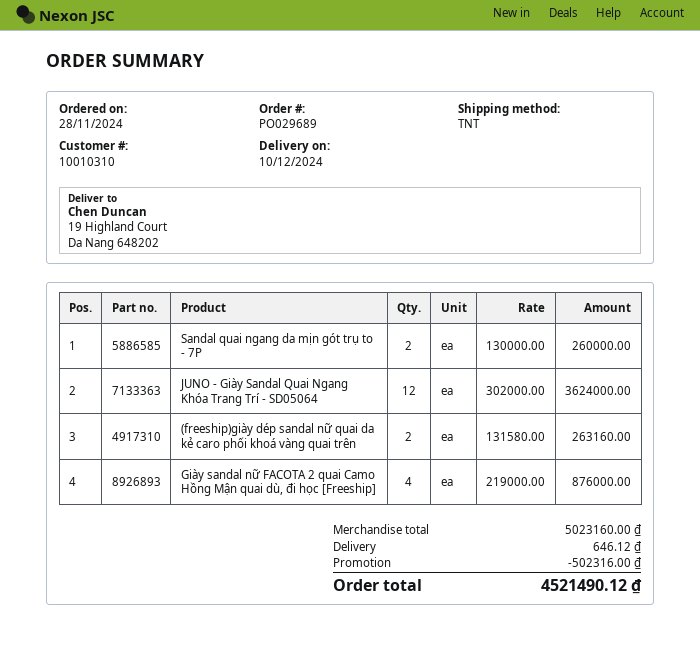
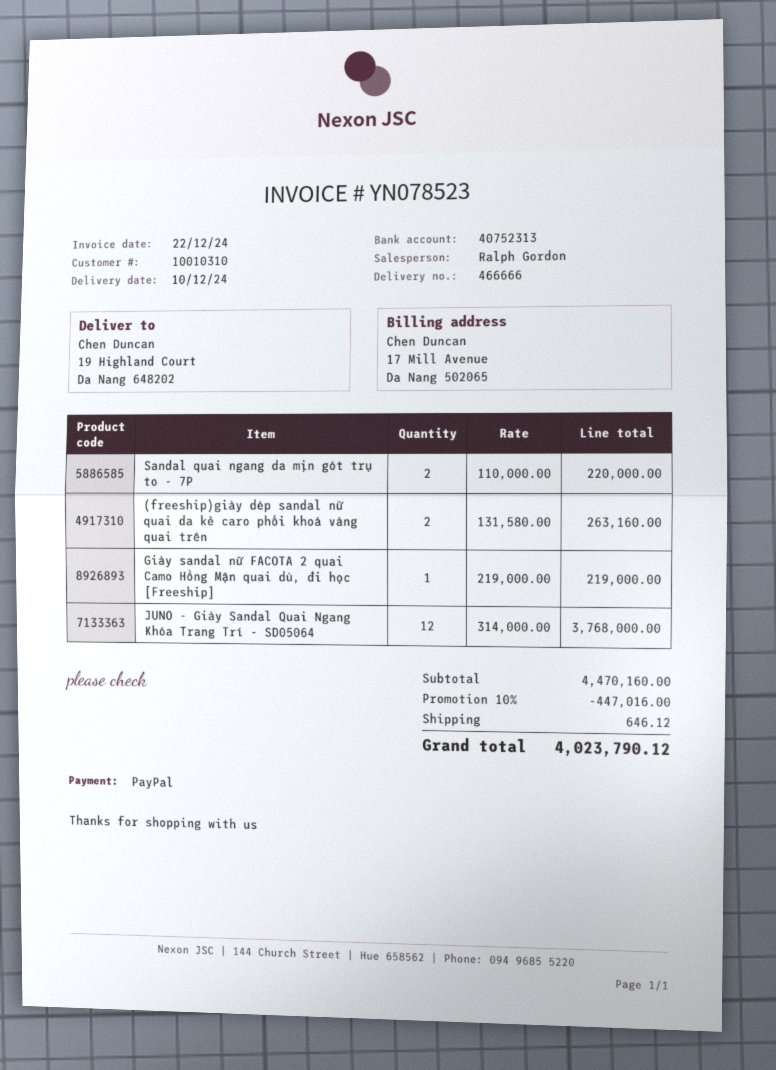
Sandal quai ngang da mịn gót trụ to - 7P: 2 x 130000.00 = 260000.00 -> 2 x 110000.00 = 220000.00
JUNO - Giày Sandal Quai Ngang Khóa Trang Trí - SD05064: 12 x 302000.00 = 3624000.00 -> 12 x 314000.00 = 3768000.00
Giày sandal nữ FACOTA 2 quai Camo Hồng Mận quai dù, đi học [Freeship]: 4 x 219000.00 = 876000.00 -> 1 x 219000.00 = 219000.00
subtotal: 5023160.00 -> 4470160.00
discount: 502316.00 -> 447016.00
total: 4521490.12 -> 4023790.12

